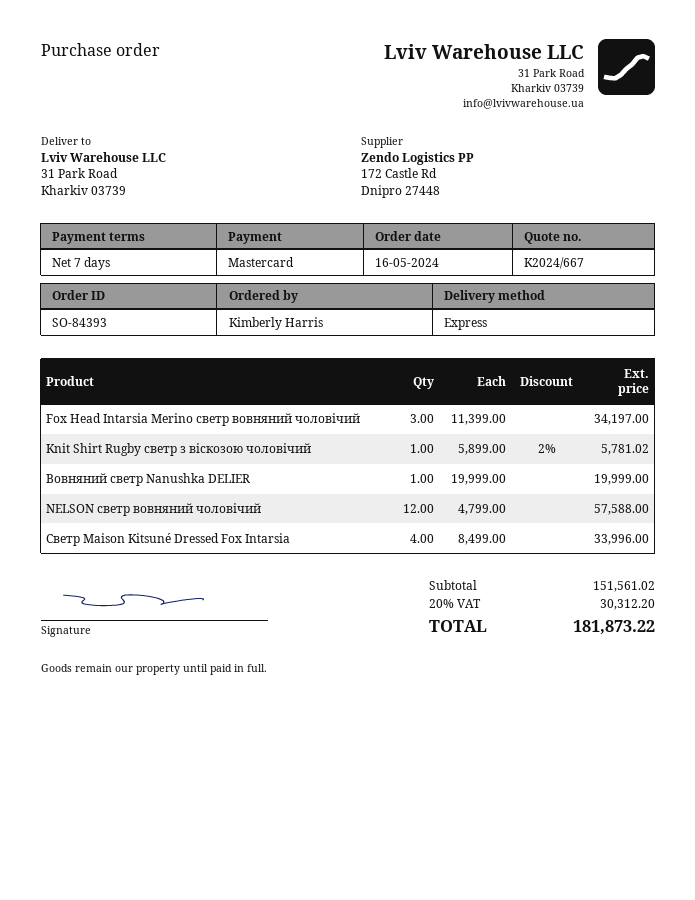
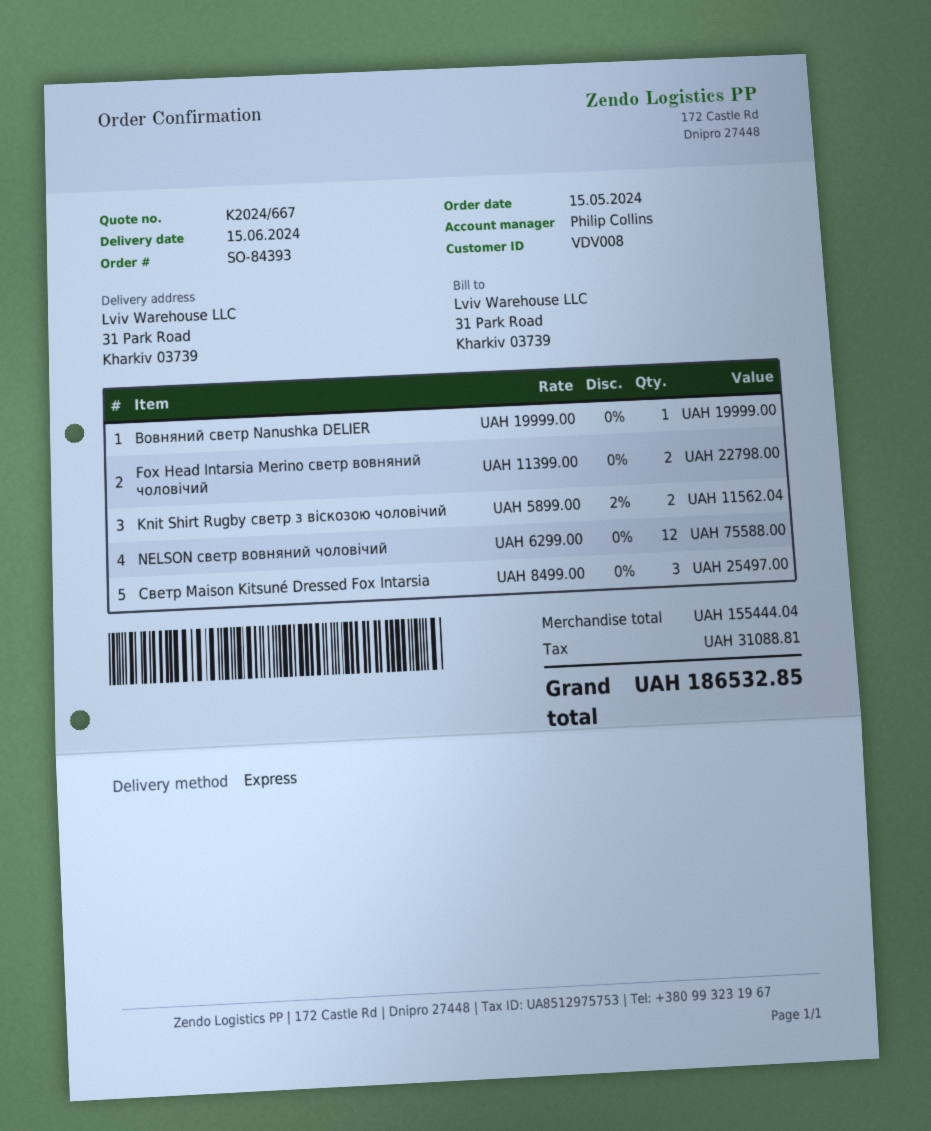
order date: 2024-05-16 -> 2024-05-15
Fox Head Intarsia Merino светр вовняний чоловічий: 3 x 11399.00 = 34197.00 -> 2 x 11399.00 = 22798.00
Knit Shirt Rugby светр з віскозою чоловічий: 1 x 5899.00 - 2% = 5781.02 -> 2 x 5899.00 - 2% = 11562.04
NELSON светр вовняний чоловічий: 12 x 4799.00 = 57588.00 -> 12 x 6299.00 = 75588.00
Светр Maison Kitsuné Dressed Fox Intarsia: 4 x 8499.00 = 33996.00 -> 3 x 8499.00 = 25497.00
subtotal: 151561.02 -> 155444.04
tax: 30312.20 -> 31088.81
total: 181873.22 -> 186532.85

